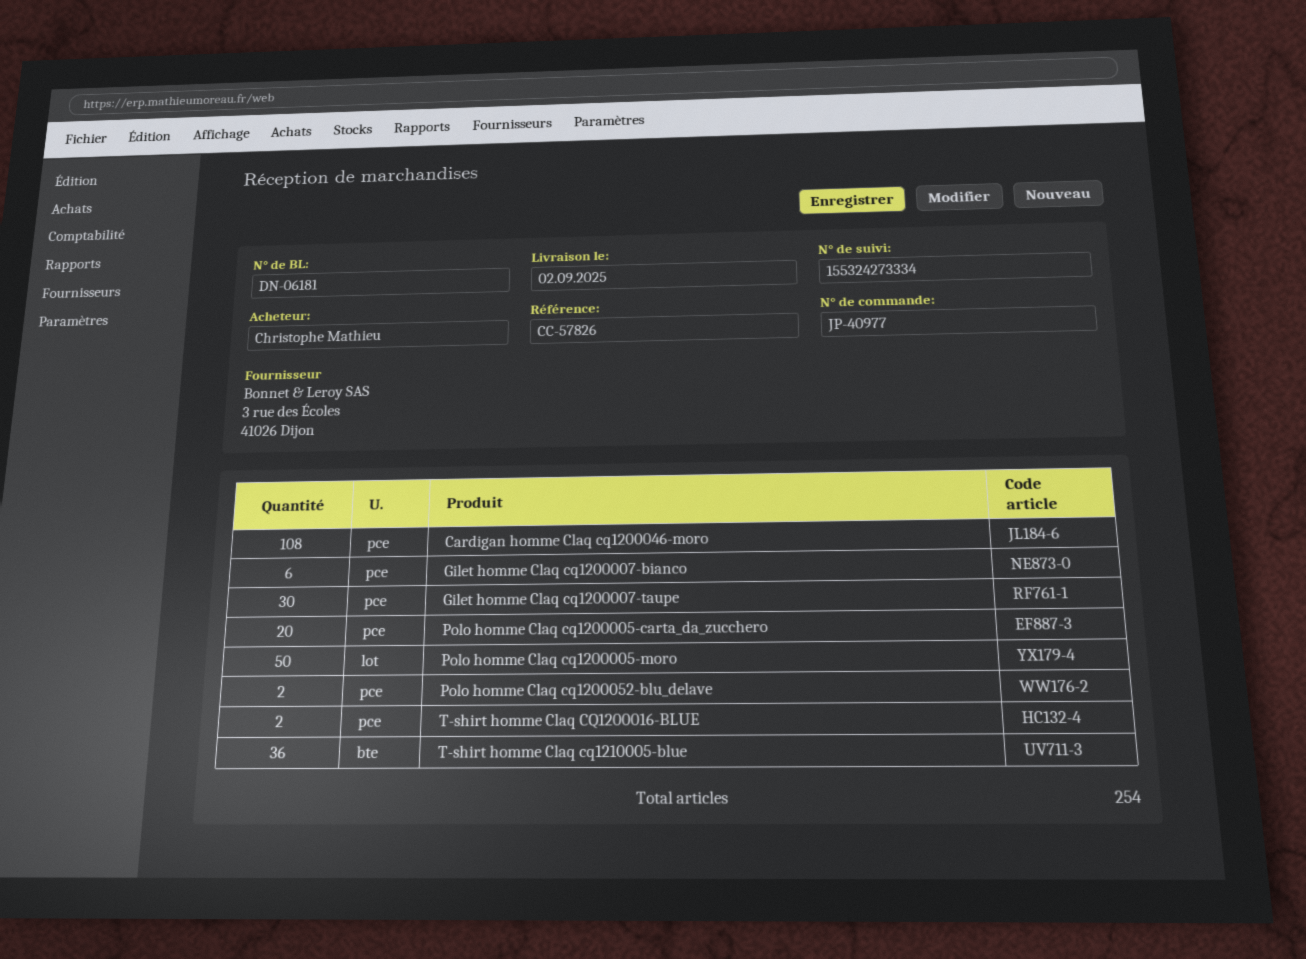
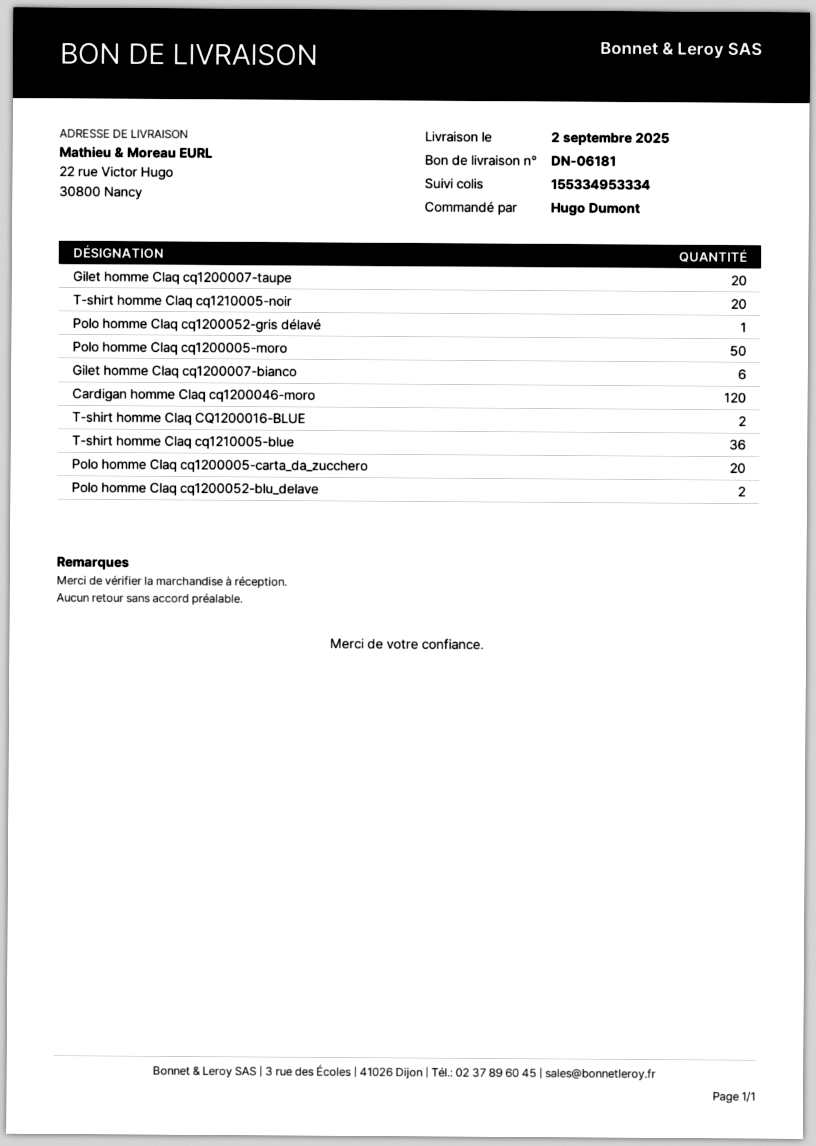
ordered by: Christophe Mathieu -> Hugo Dumont
tracking number: 155324273334 -> 155334953334
Cardigan homme Claq cq1200046-moro: 108 -> 120
Gilet homme Claq cq1200007-taupe: 30 -> 20
T-shirt homme Claq cq1210005-noir: none -> 20
Polo homme Claq cq1200052-gris délavé: none -> 1

